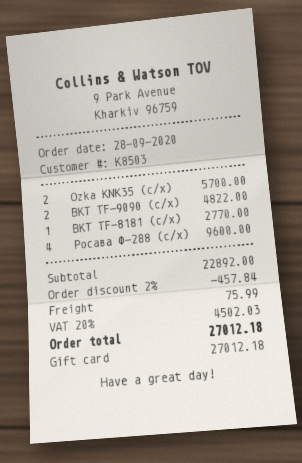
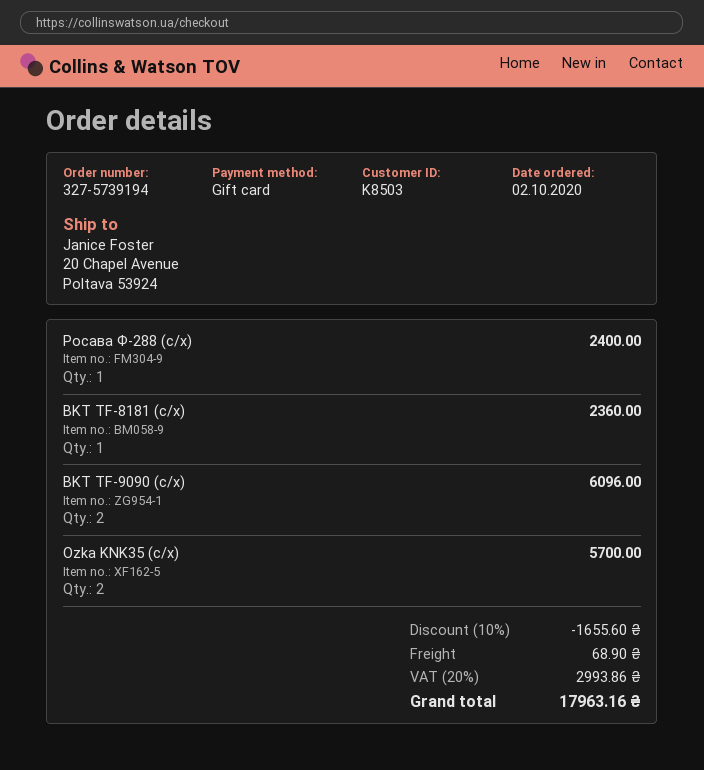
order date: 2020-09-28 -> 2020-10-02
BKT TF-9090 (с/х): 2 for 4822.00 -> 2 for 6096.00
BKT TF-8181 (с/х): 1 for 2770.00 -> 1 for 2360.00
Росава Ф-288 (с/х): 4 for 9600.00 -> 1 for 2400.00
discount: 2% = 457.84 -> 10% = 1655.60
shipping: 75.99 -> 68.90
tax: 20% = 4502.03 -> 20% = 2993.86
total: 27012.18 -> 17963.16

